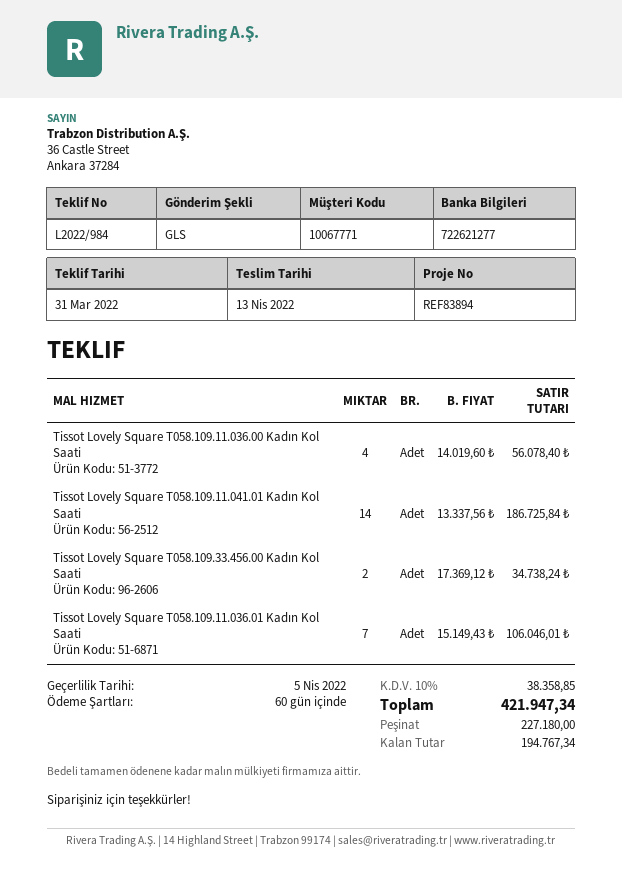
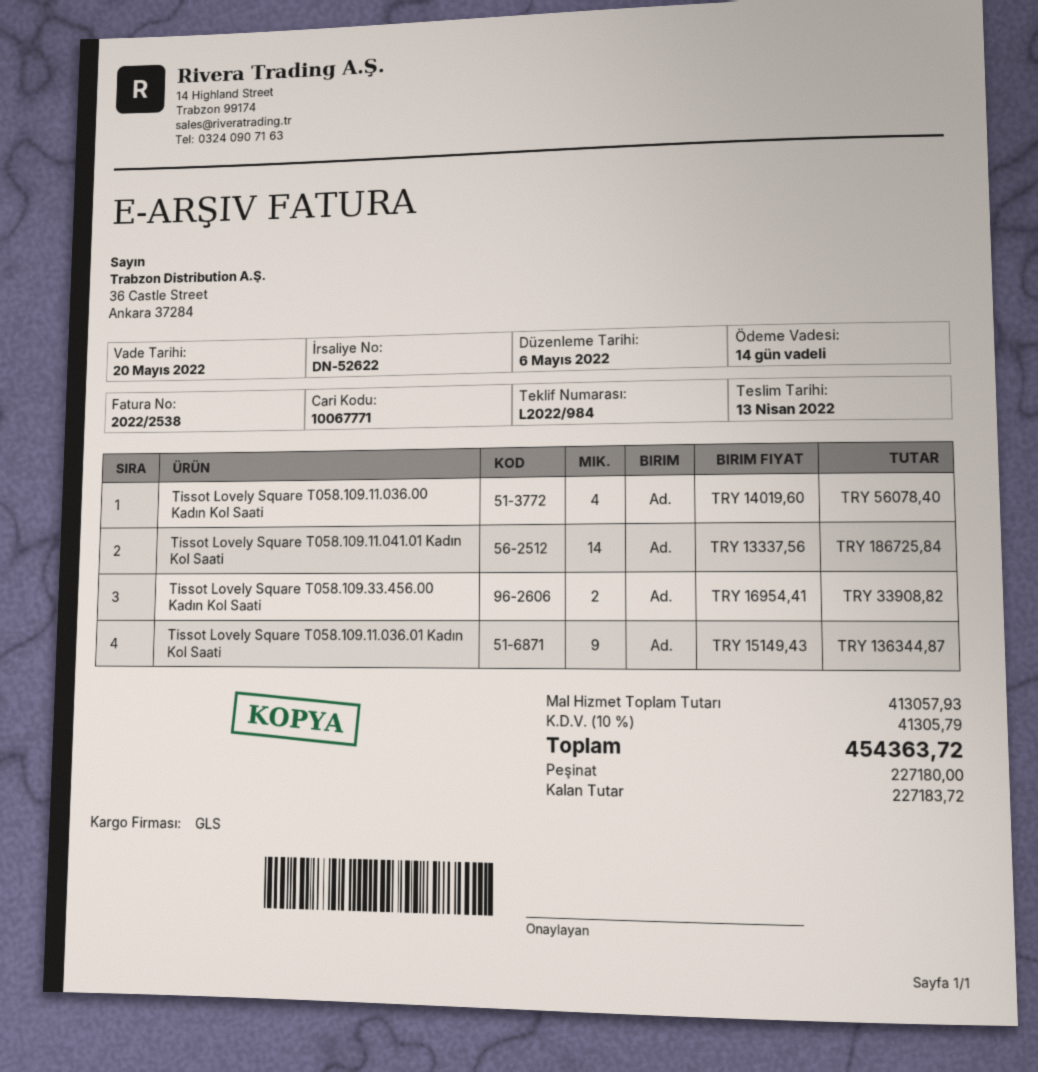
payment terms: 60 days -> 14 days
Tissot Lovely Square T058.109.33.456.00 Kadın Kol Saati: 2 x 17369.12 = 34738.24 -> 2 x 16954.41 = 33908.82
Tissot Lovely Square T058.109.11.036.01 Kadın Kol Saati: 7 x 15149.43 = 106046.01 -> 9 x 15149.43 = 136344.87
tax: 10% = 38358.85 -> 10% = 41305.79
total: 421947.34 -> 454363.72
balance: 194767.34 -> 227183.72

